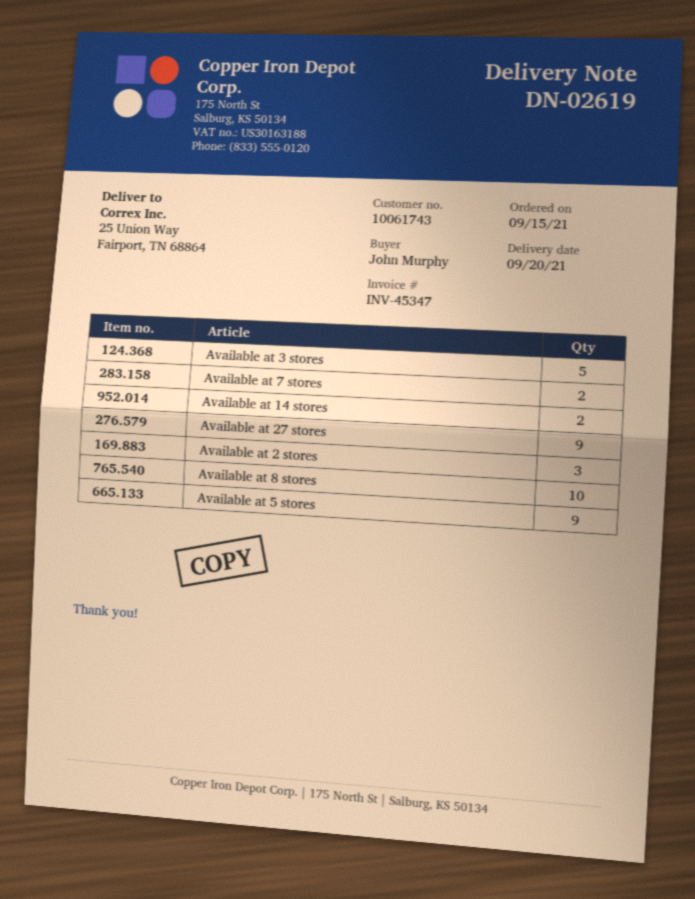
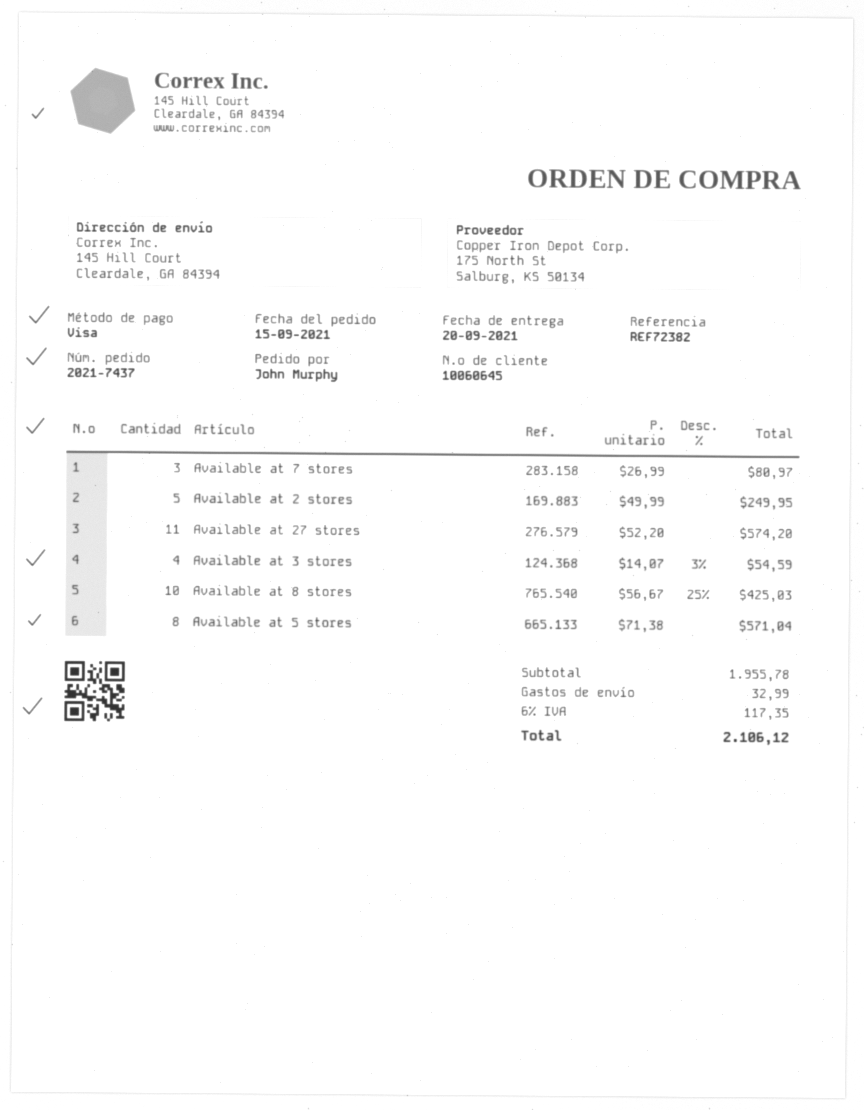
customer number: 10061743 -> 10060645
ship to: 25 Union Way, Fairport, TN 68864 -> 145 Hill Court, Cleardale, GA 84394
Available at 3 stores: 5 -> 4
Available at 7 stores: 2 -> 3
Available at 14 stores: 2 -> none
Available at 27 stores: 9 -> 11
Available at 2 stores: 3 -> 5
Available at 5 stores: 9 -> 8

